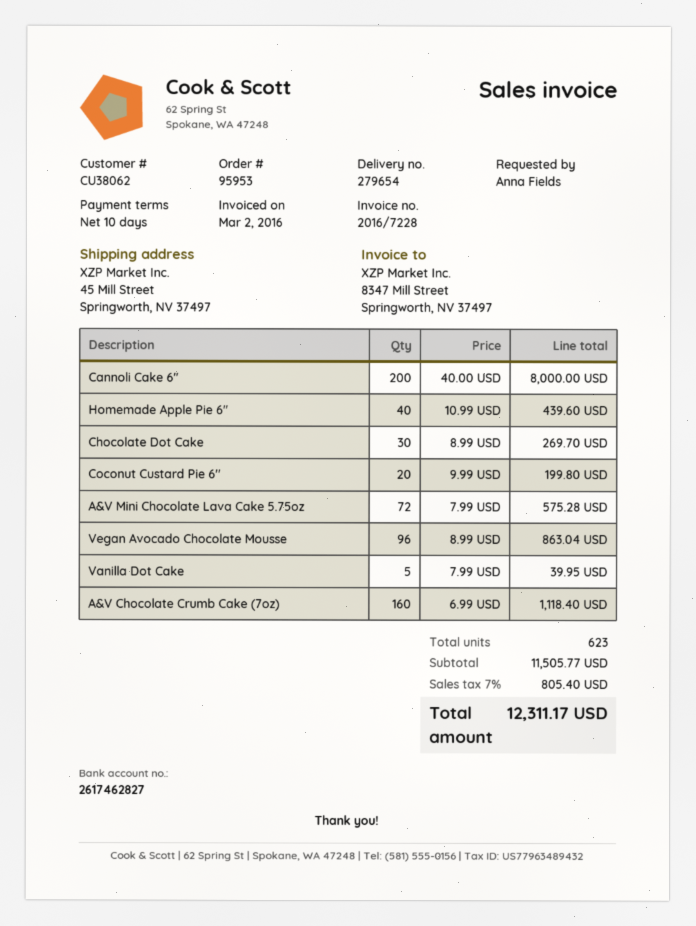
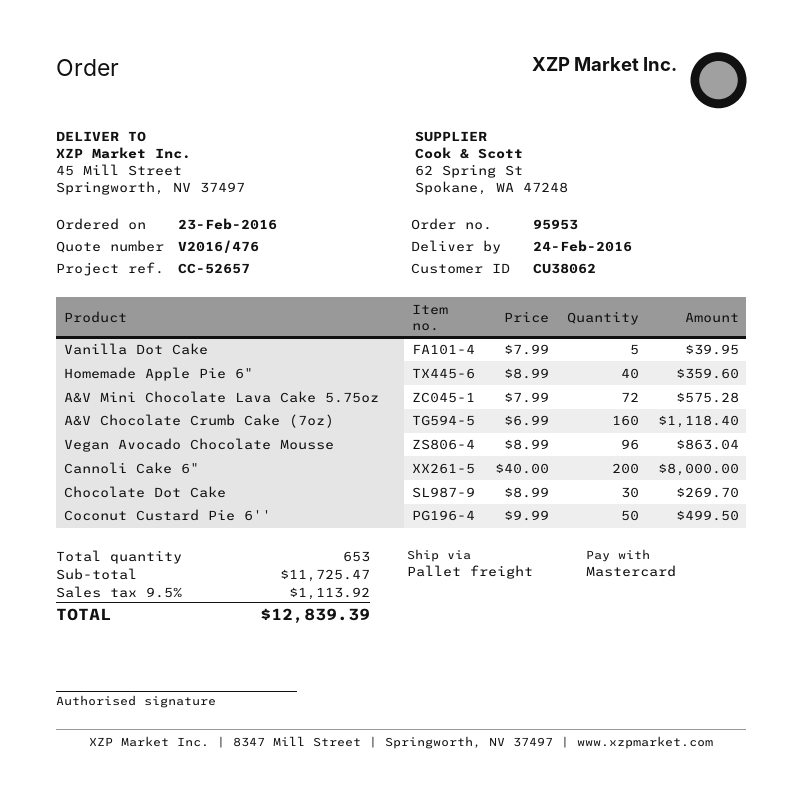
Homemade Apple Pie 6": 40 x 10.99 = 439.60 -> 40 x 8.99 = 359.60
Coconut Custard Pie 6'': 20 x 9.99 = 199.80 -> 50 x 9.99 = 499.50
total quantity: 623 -> 653
subtotal: 11505.77 -> 11725.47
tax: 7% = 805.40 -> 9.5% = 1113.92
total: 12311.17 -> 12839.39

